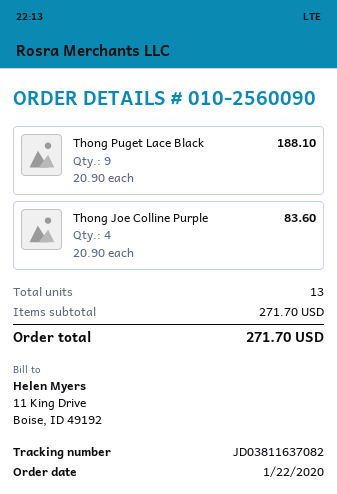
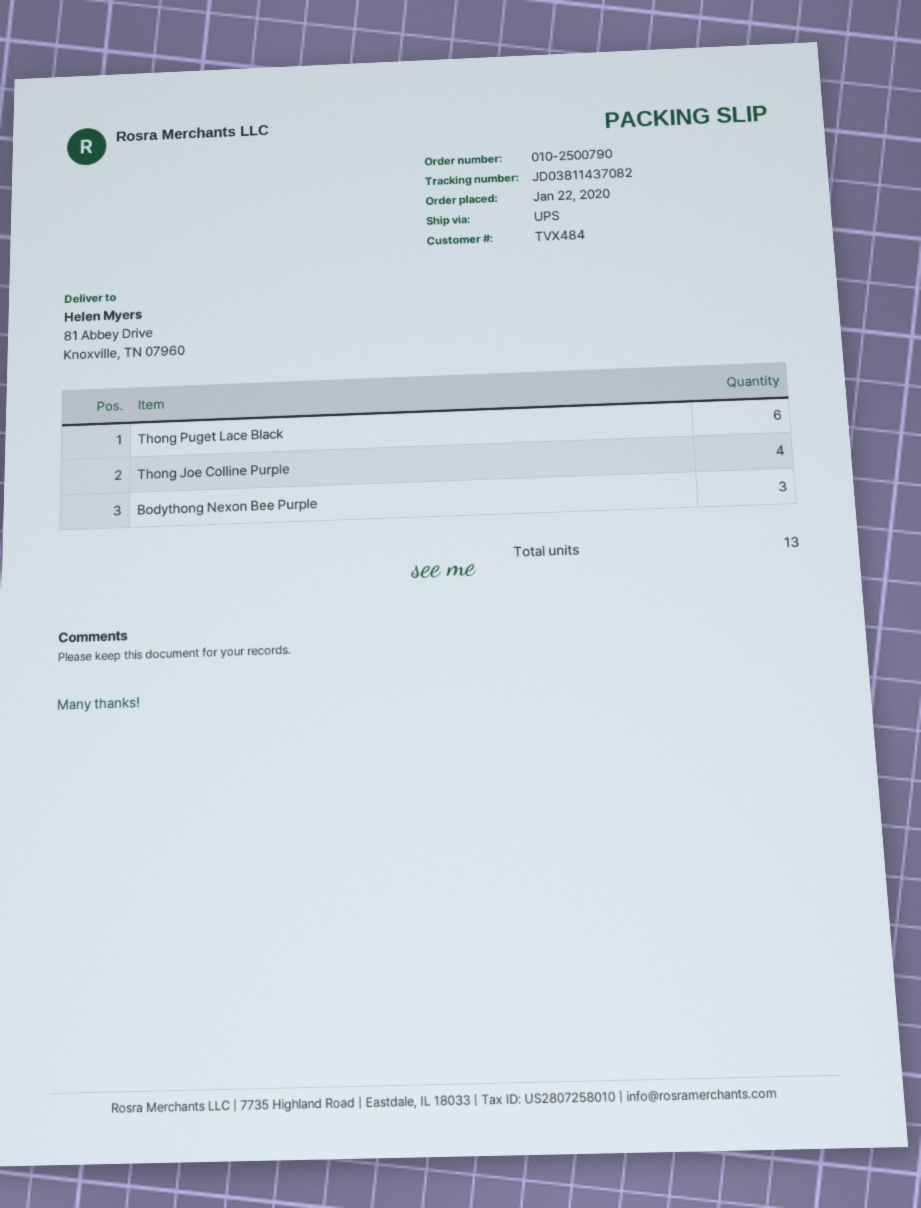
order number: 010-2560090 -> 010-2500790
tracking number: JD03811637082 -> JD03811437082
Thong Puget Lace Black: 9 -> 6
Bodythong Nexon Bee Purple: none -> 3

